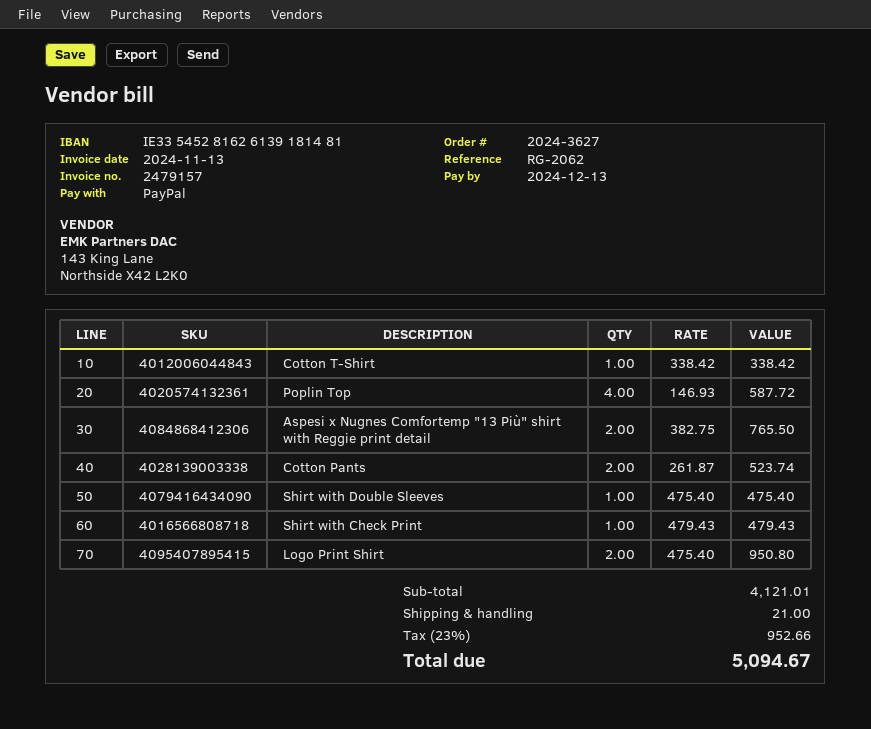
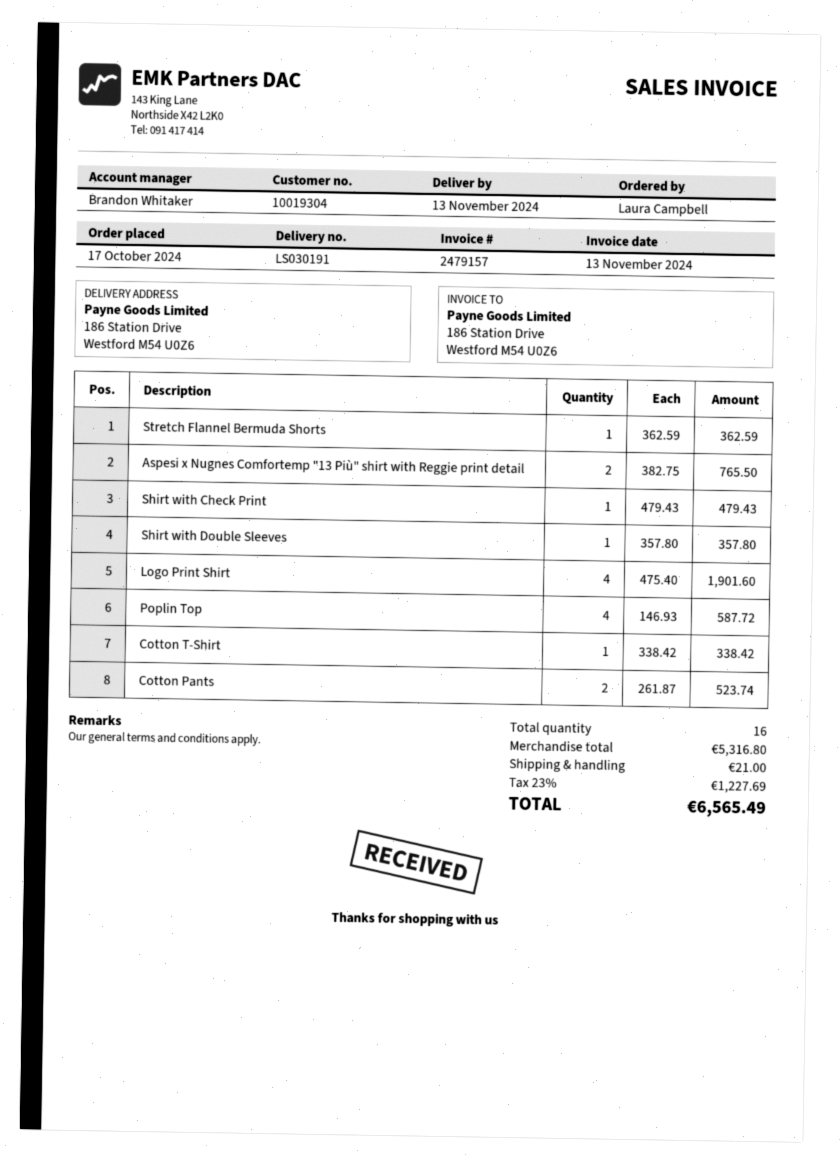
Shirt with Double Sleeves: 1 x 475.40 = 475.40 -> 1 x 357.80 = 357.80
Logo Print Shirt: 2 x 475.40 = 950.80 -> 4 x 475.40 = 1901.60
Stretch Flannel Bermuda Shorts: none -> 1 x 362.59 = 362.59
subtotal: 4121.01 -> 5316.80
tax: 23% = 952.66 -> 23% = 1227.69
total: 5094.67 -> 6565.49

